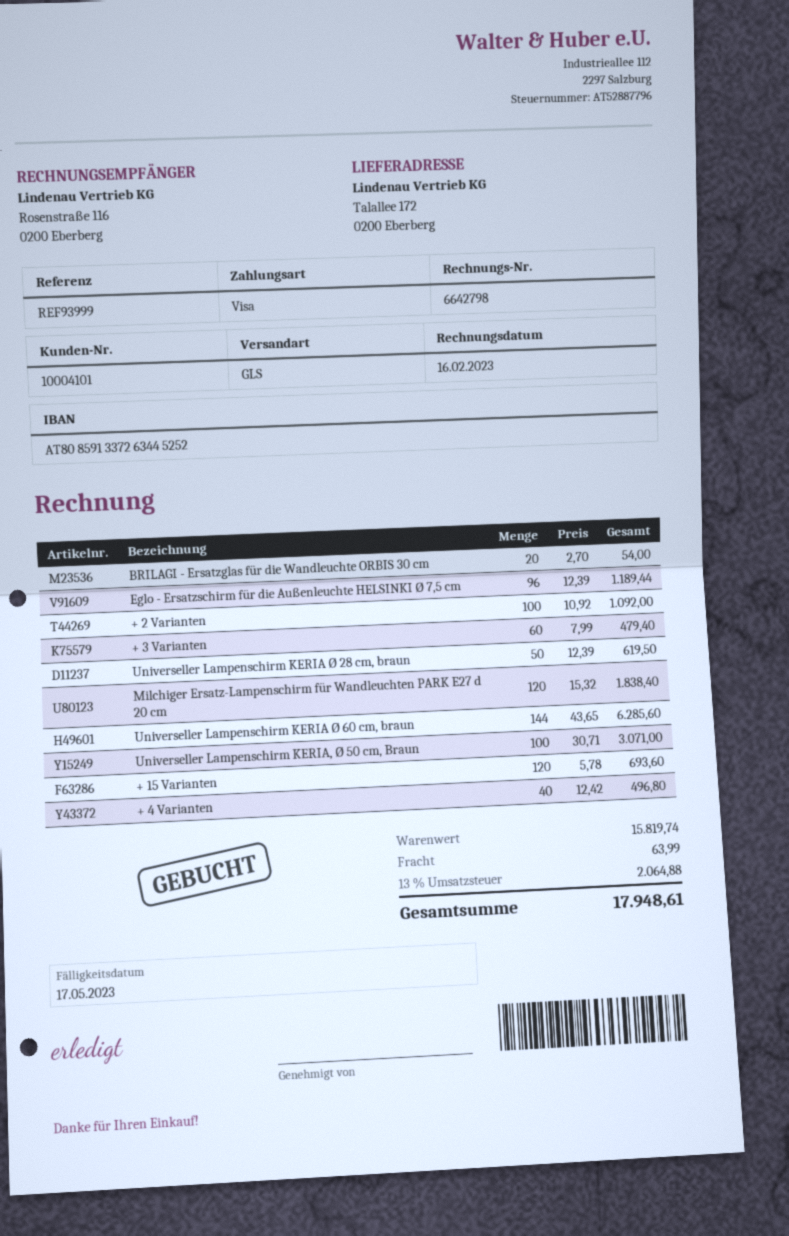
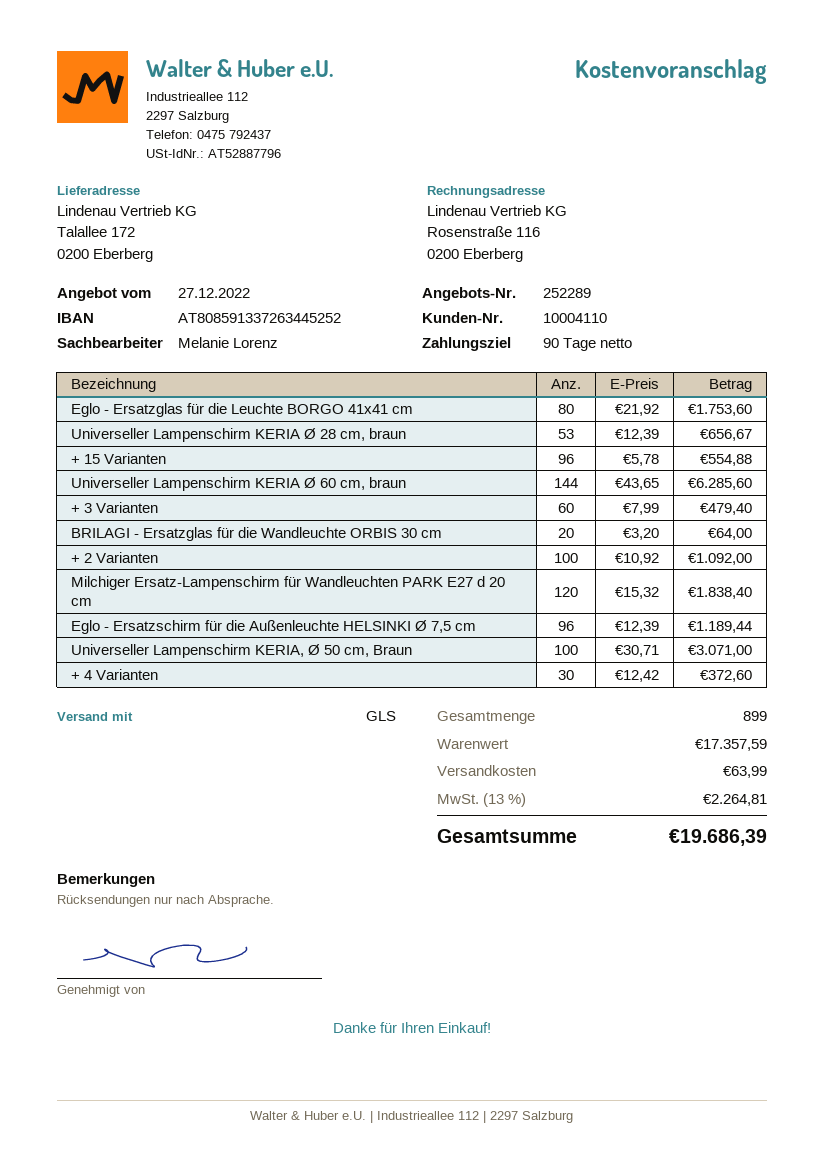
customer number: 10004101 -> 10004110
BRILAGI - Ersatzglas für die Wandleuchte ORBIS 30 cm: 20 x 2.70 = 54.00 -> 20 x 3.20 = 64.00
Universeller Lampenschirm KERIA Ø 28 cm, braun: 50 x 12.39 = 619.50 -> 53 x 12.39 = 656.67
+ 15 Varianten: 120 x 5.78 = 693.60 -> 96 x 5.78 = 554.88
+ 4 Varianten: 40 x 12.42 = 496.80 -> 30 x 12.42 = 372.60
Eglo - Ersatzglas für die Leuchte BORGO 41x41 cm: none -> 80 x 21.92 = 1753.60
subtotal: 15819.74 -> 17357.59
tax: 13% = 2064.88 -> 13% = 2264.81
total: 17948.61 -> 19686.39

